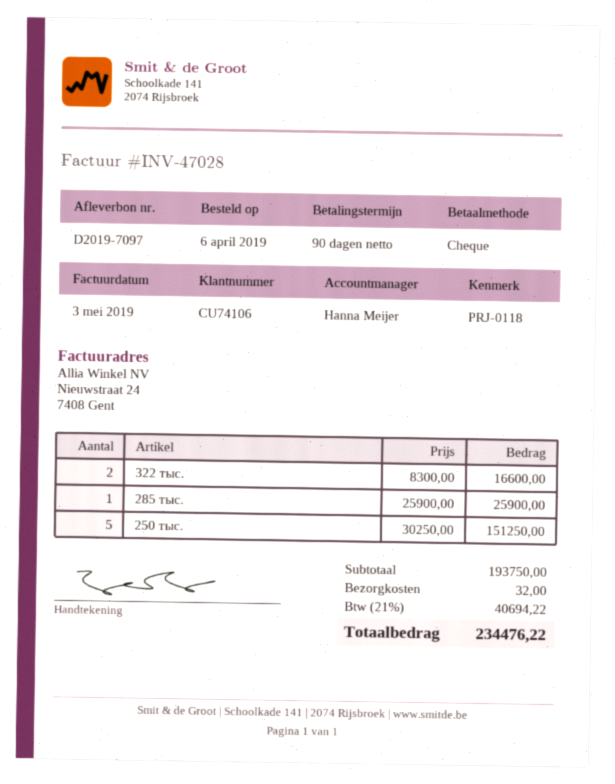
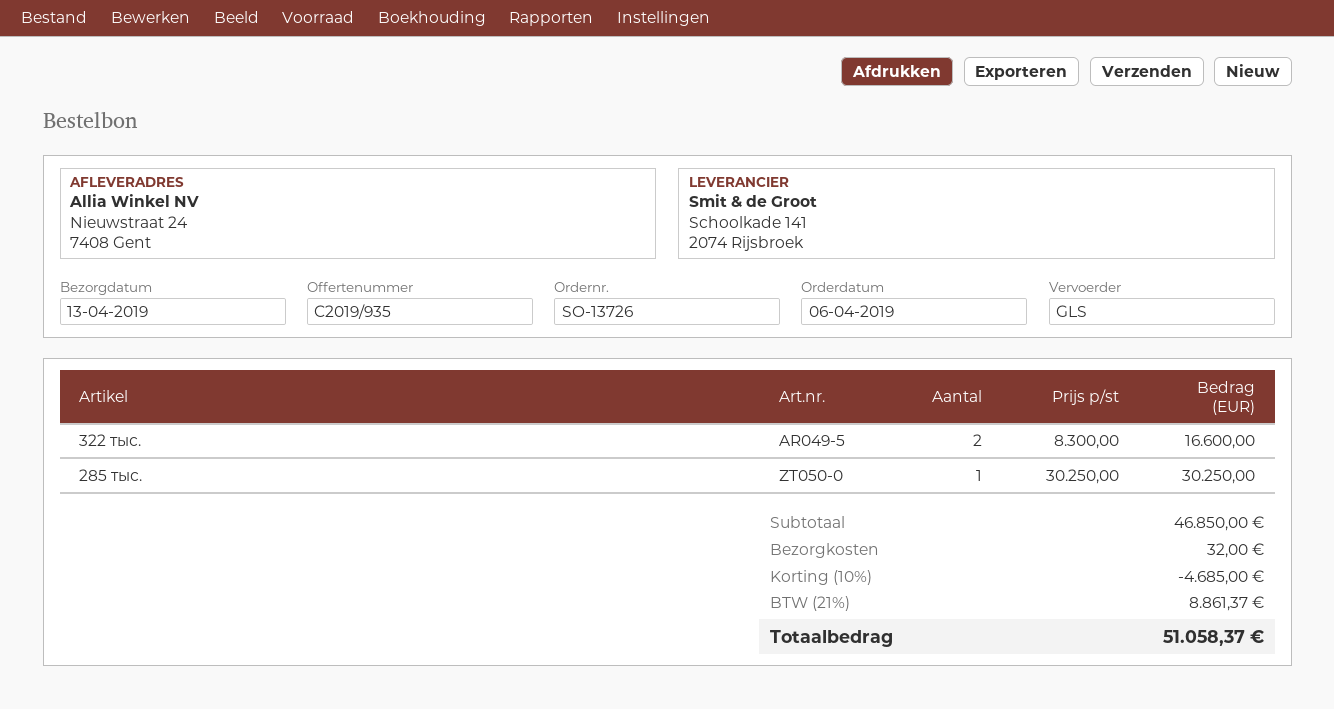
285 тыс.: 1 x 25900.00 = 25900.00 -> 1 x 30250.00 = 30250.00
250 тыс.: 5 x 30250.00 = 151250.00 -> none
subtotal: 193750.00 -> 46850.00
discount: none -> 10% = 4685.00
tax: 21% = 40694.22 -> 21% = 8861.37
total: 234476.22 -> 51058.37

